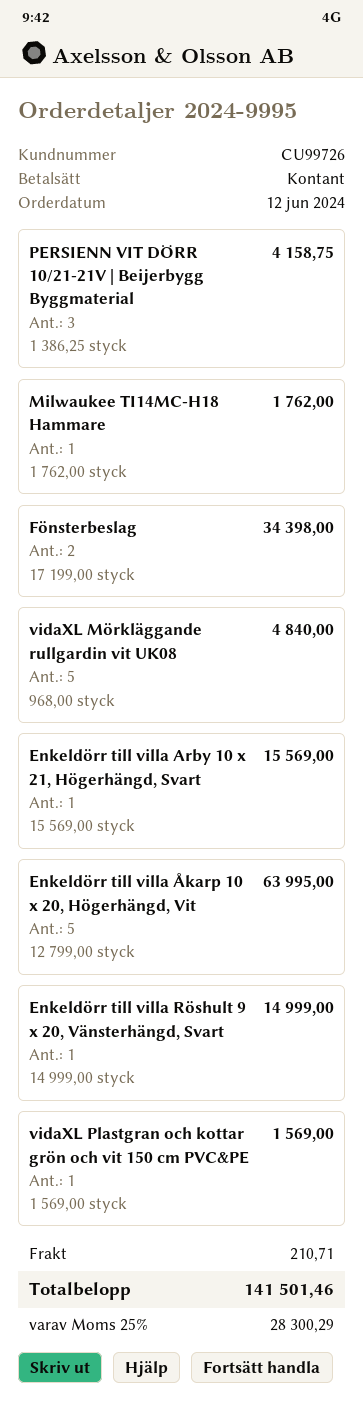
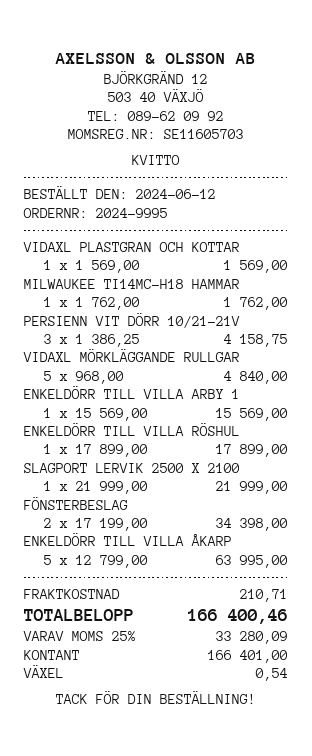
Enkeldörr till villa Röshult 9 x 20, Vänsterhängd, Svart: 1 x 14999.00 = 14999.00 -> 1 x 17899.00 = 17899.00
SLAGPORT LERVIK 2500 X 2100: none -> 1 x 21999.00 = 21999.00
tax: 25% = 28300.29 -> 25% = 33280.09
total: 141501.46 -> 166400.46

